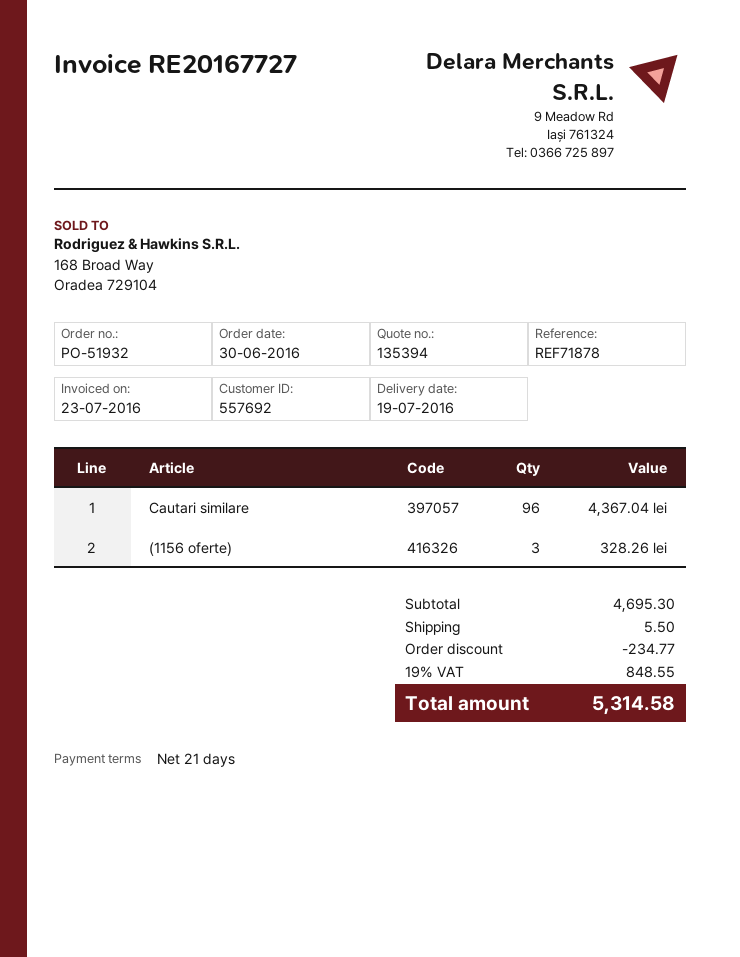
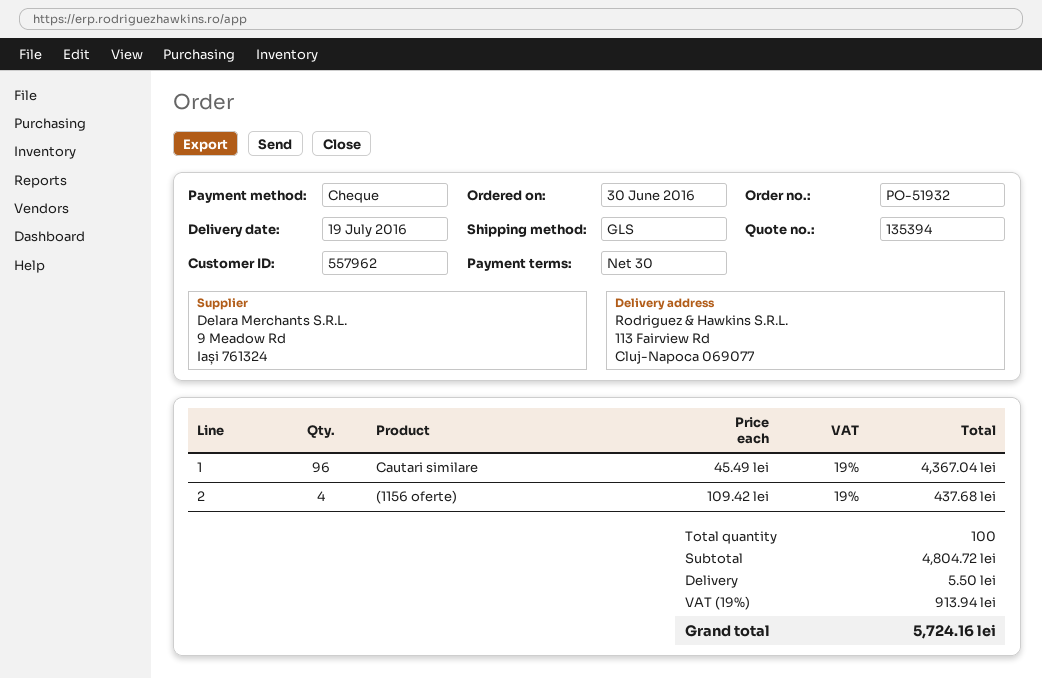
payment terms: 21 days -> 30 days
customer number: 557692 -> 557962
(1156 oferte): 3 for 328.26 -> 4 for 437.68
subtotal: 4695.30 -> 4804.72
discount: 234.77 -> none
tax: 19% = 848.55 -> 19% = 913.94
total: 5314.58 -> 5724.16

